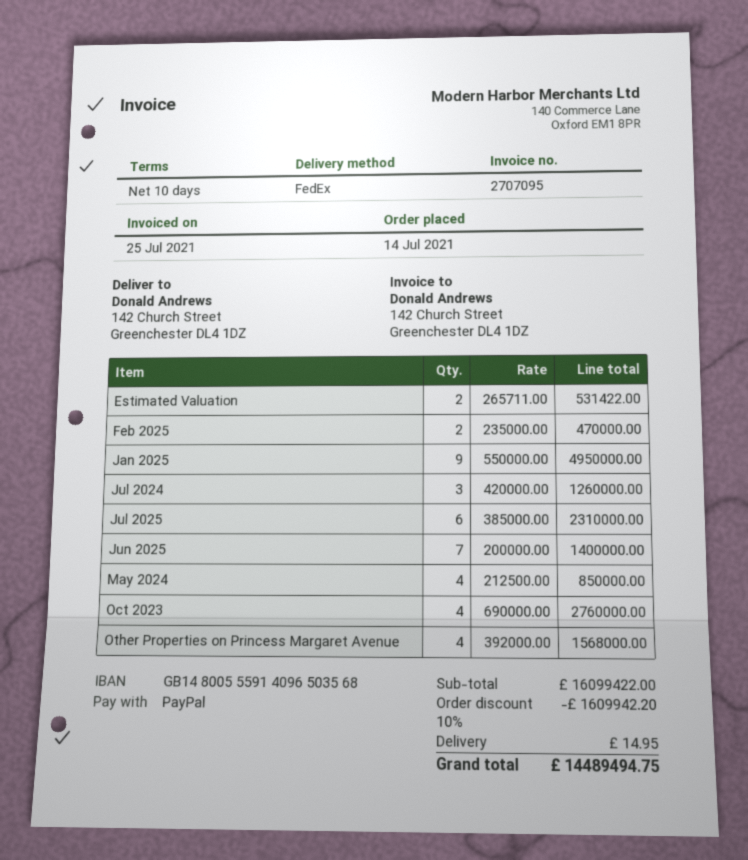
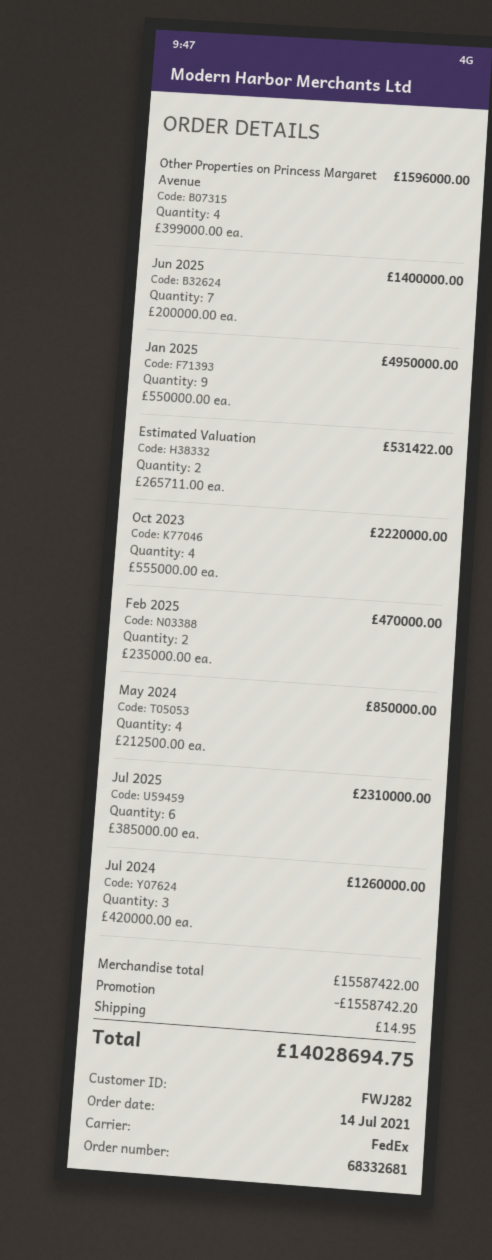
Oct 2023: 4 x 690000.00 = 2760000.00 -> 4 x 555000.00 = 2220000.00
Other Properties on Princess Margaret Avenue: 4 x 392000.00 = 1568000.00 -> 4 x 399000.00 = 1596000.00
subtotal: 16099422.00 -> 15587422.00
discount: 1609942.20 -> 1558742.20
total: 14489494.75 -> 14028694.75

